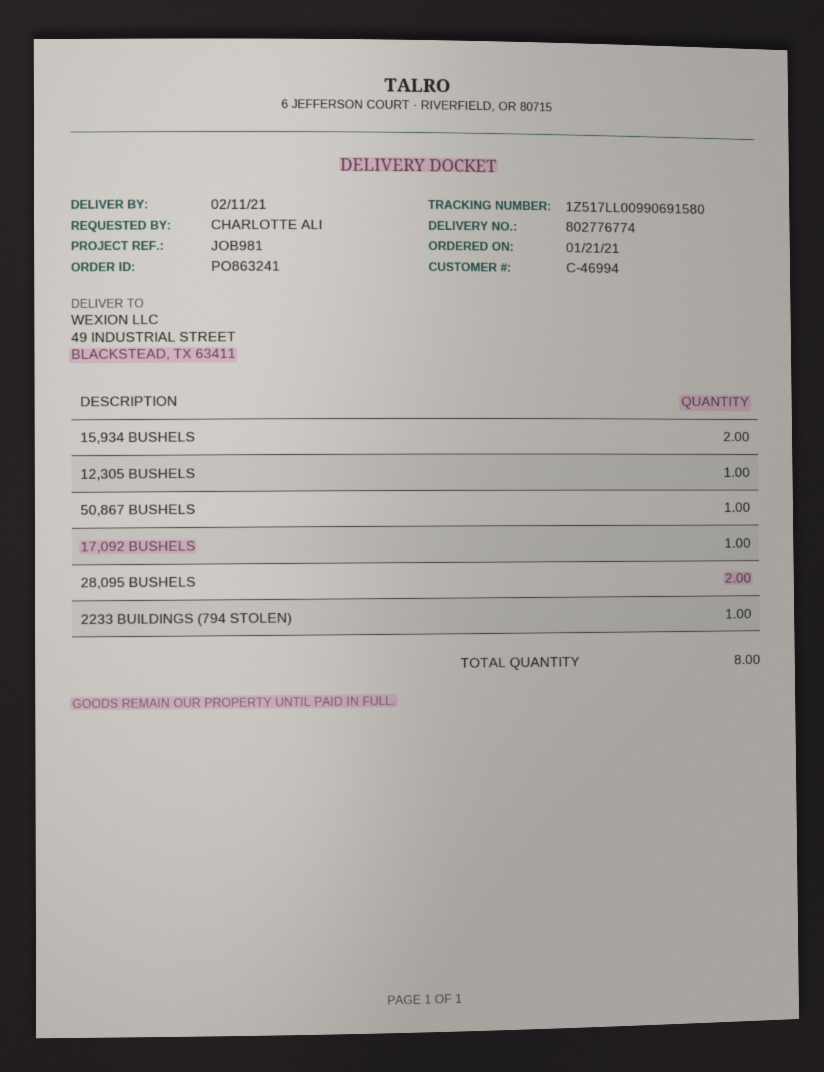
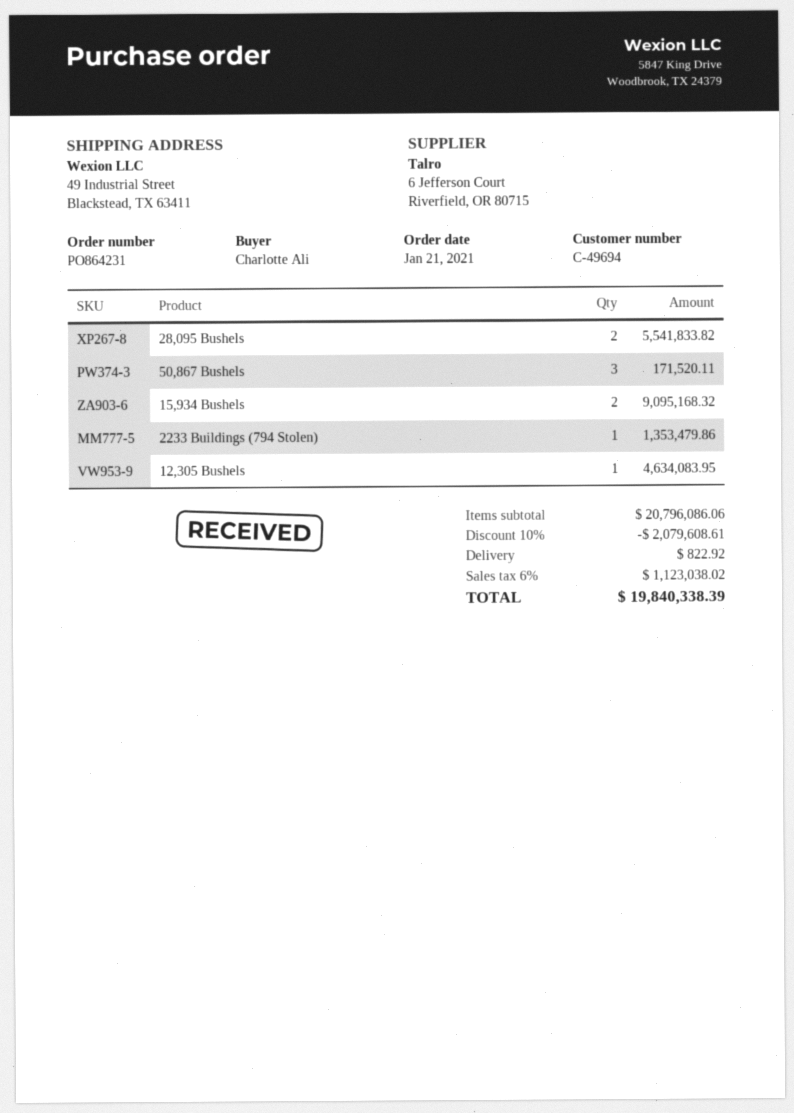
order number: PO863241 -> PO864231
customer number: C-46994 -> C-49694
50,867 BUSHELS: 1 -> 3
17,092 BUSHELS: 1 -> none

